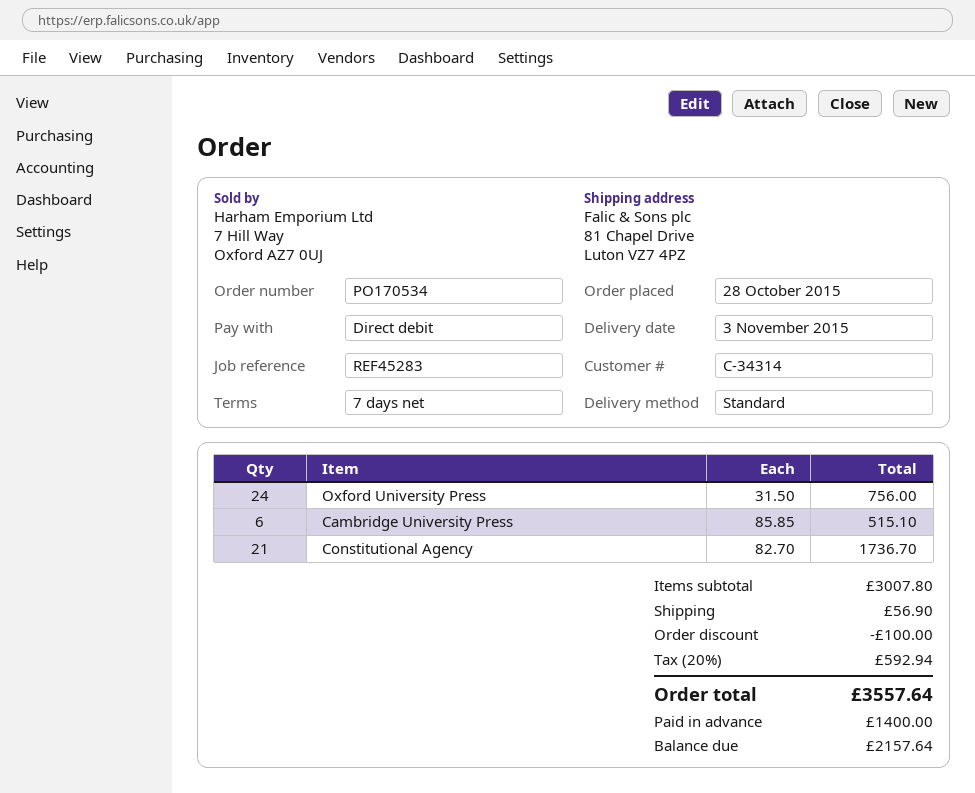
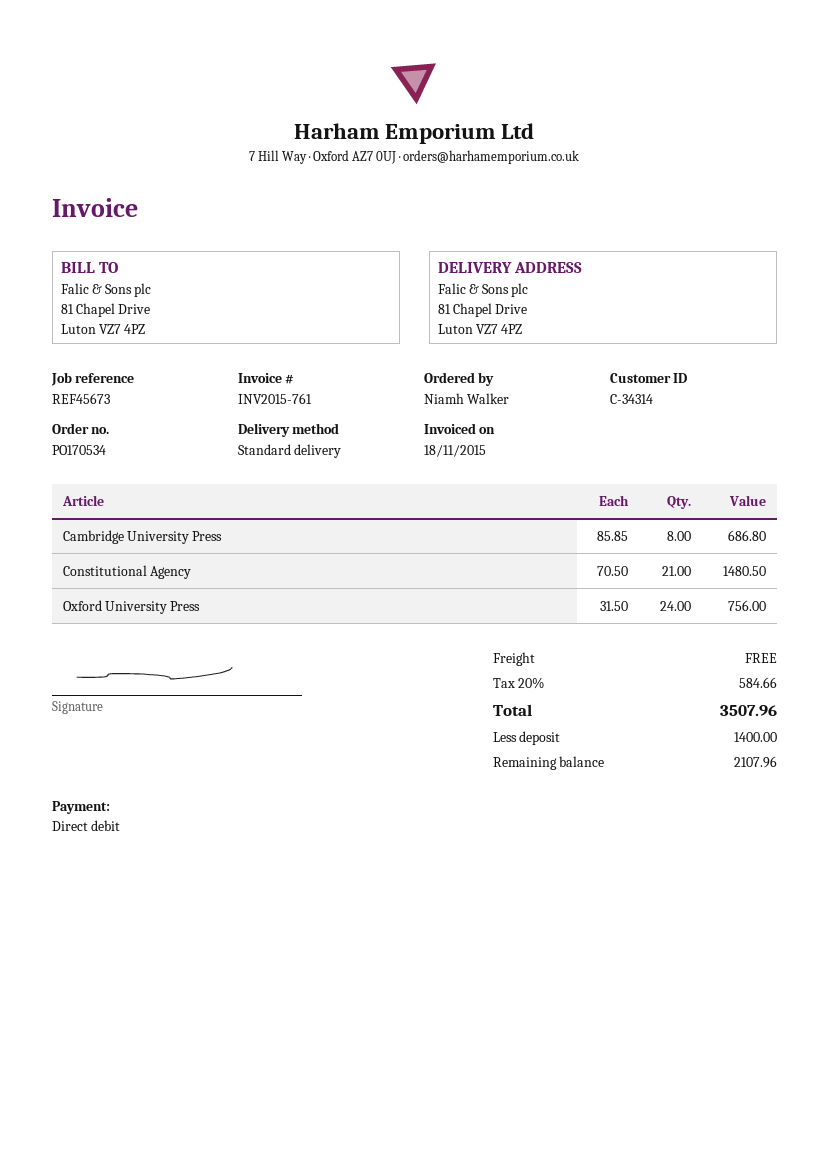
reference: REF45283 -> REF45673
Cambridge University Press: 6 x 85.85 = 515.10 -> 8 x 85.85 = 686.80
Constitutional Agency: 21 x 82.70 = 1736.70 -> 21 x 70.50 = 1480.50
discount: 100.00 -> none
shipping: 56.90 -> 0.00
tax: 20% = 592.94 -> 20% = 584.66
total: 3557.64 -> 3507.96
balance: 2157.64 -> 2107.96

